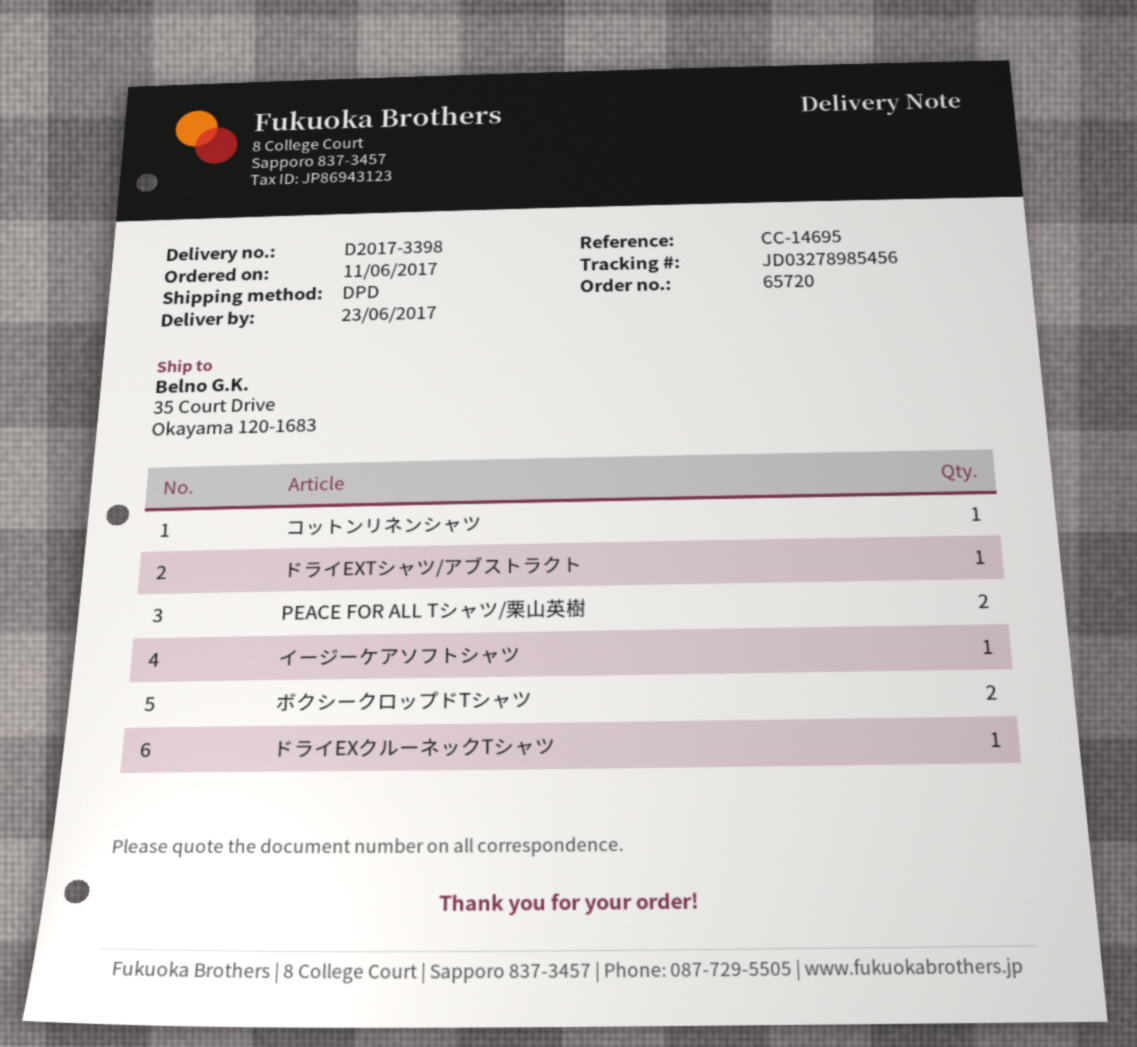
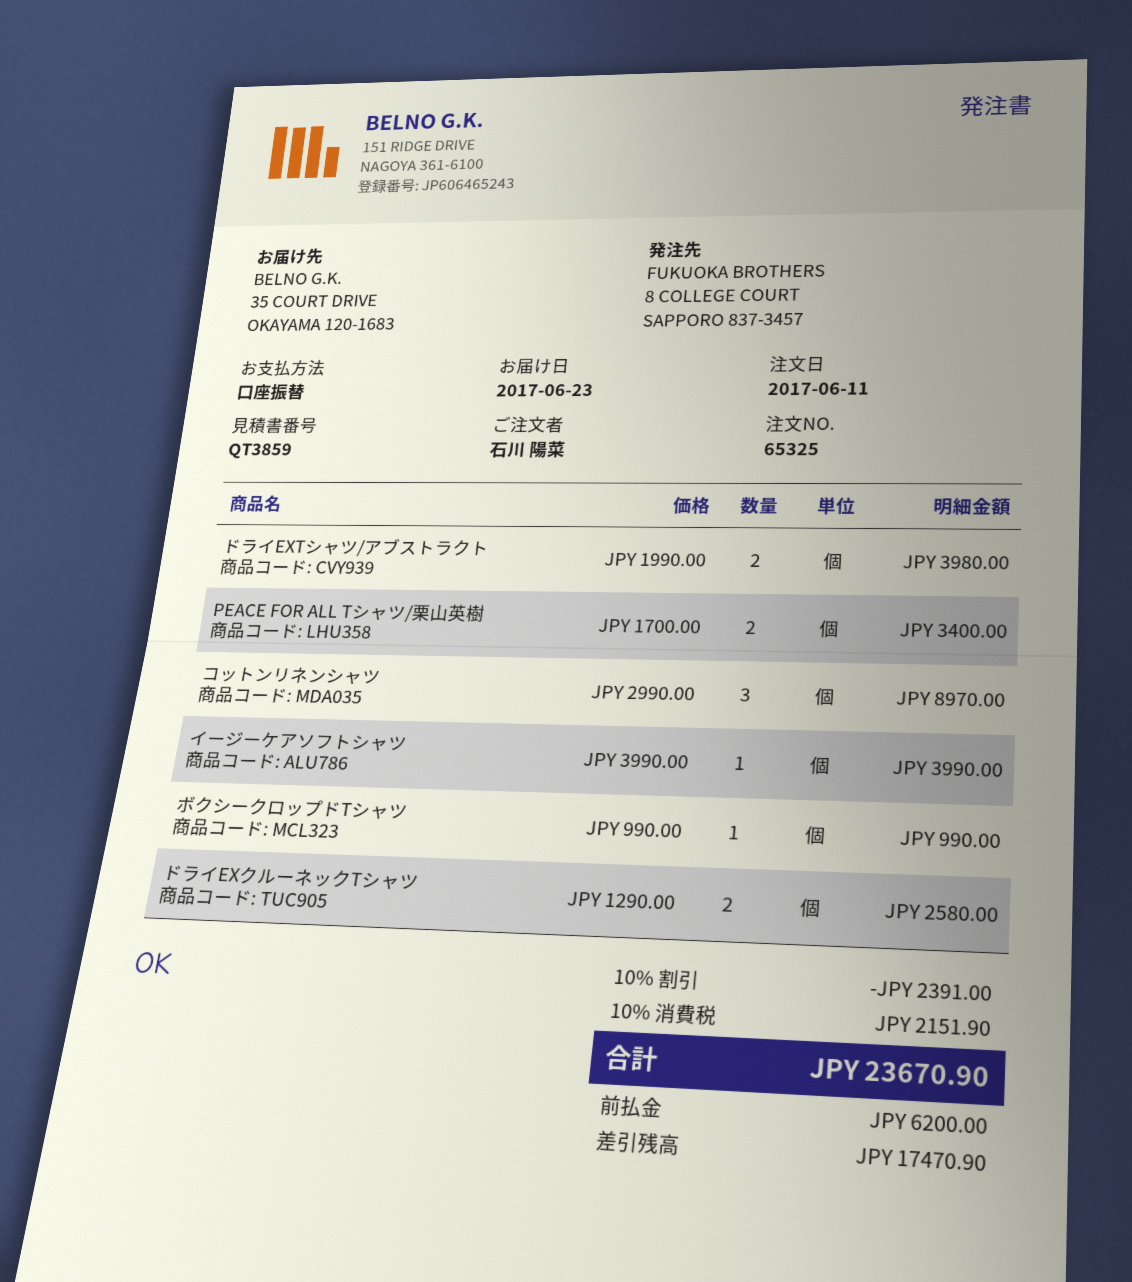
order number: 65720 -> 65325
コットンリネンシャツ: 1 -> 3
ドライEXTシャツ/アブストラクト: 1 -> 2
ボクシークロップドTシャツ: 2 -> 1
ドライEXクルーネックTシャツ: 1 -> 2

